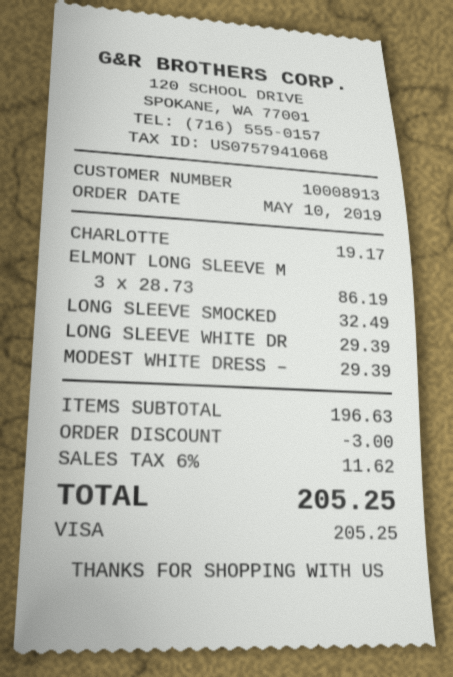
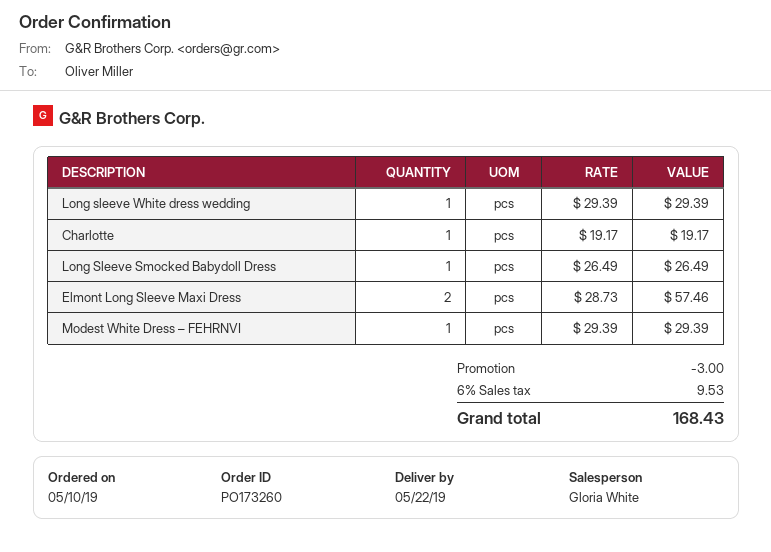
ELMONT LONG SLEEVE M: 3 x 28.73 = 86.19 -> 2 x 28.73 = 57.46
LONG SLEEVE SMOCKED: 1 x 32.49 = 32.49 -> 1 x 26.49 = 26.49
tax: 6% = 11.62 -> 6% = 9.53
total: 205.25 -> 168.43

